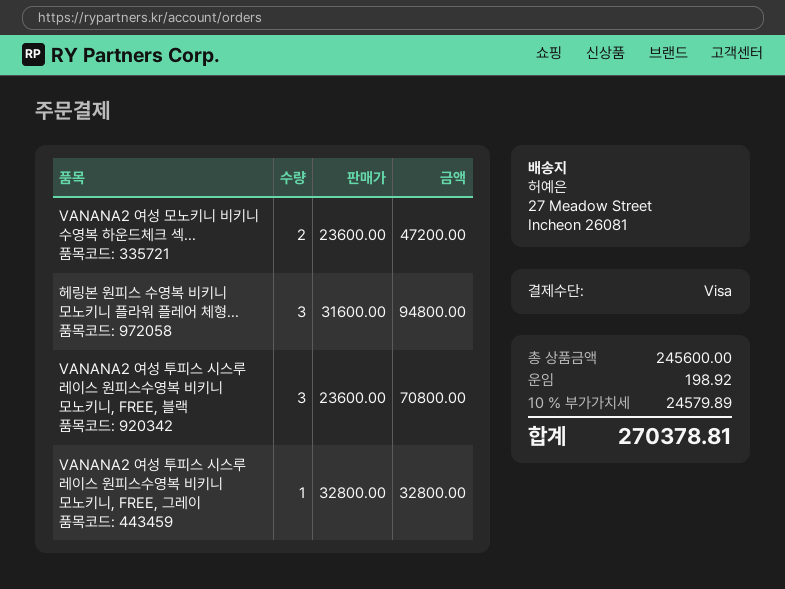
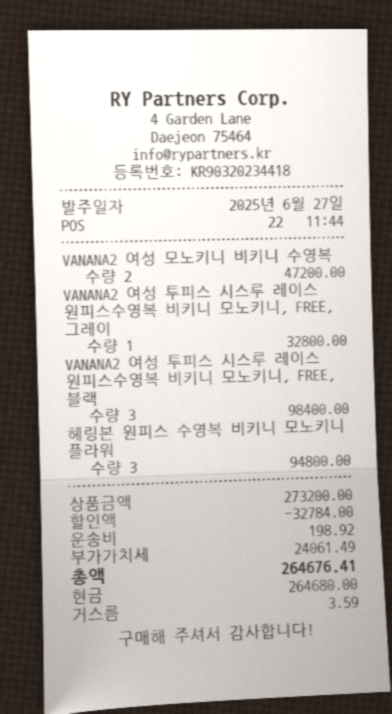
payment method: Visa -> cash
VANANA2 여성 투피스 시스루 레이스 원피스수영복 비키니 모노키니, FREE, 블랙: 3 for 70800.00 -> 3 for 98400.00
subtotal: 245600.00 -> 273200.00
discount: none -> 32784.00
tax: 24579.89 -> 24061.49
total: 270378.81 -> 264676.41

